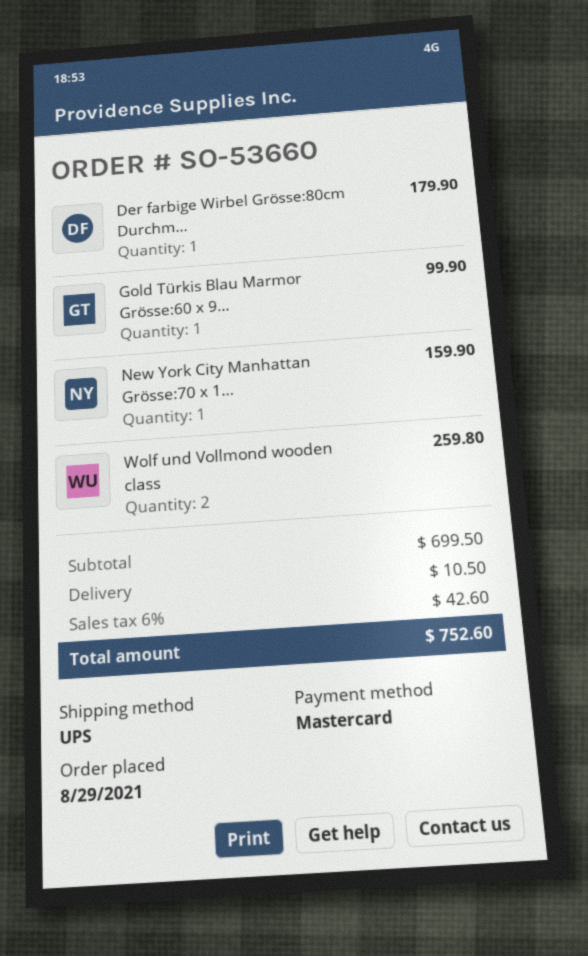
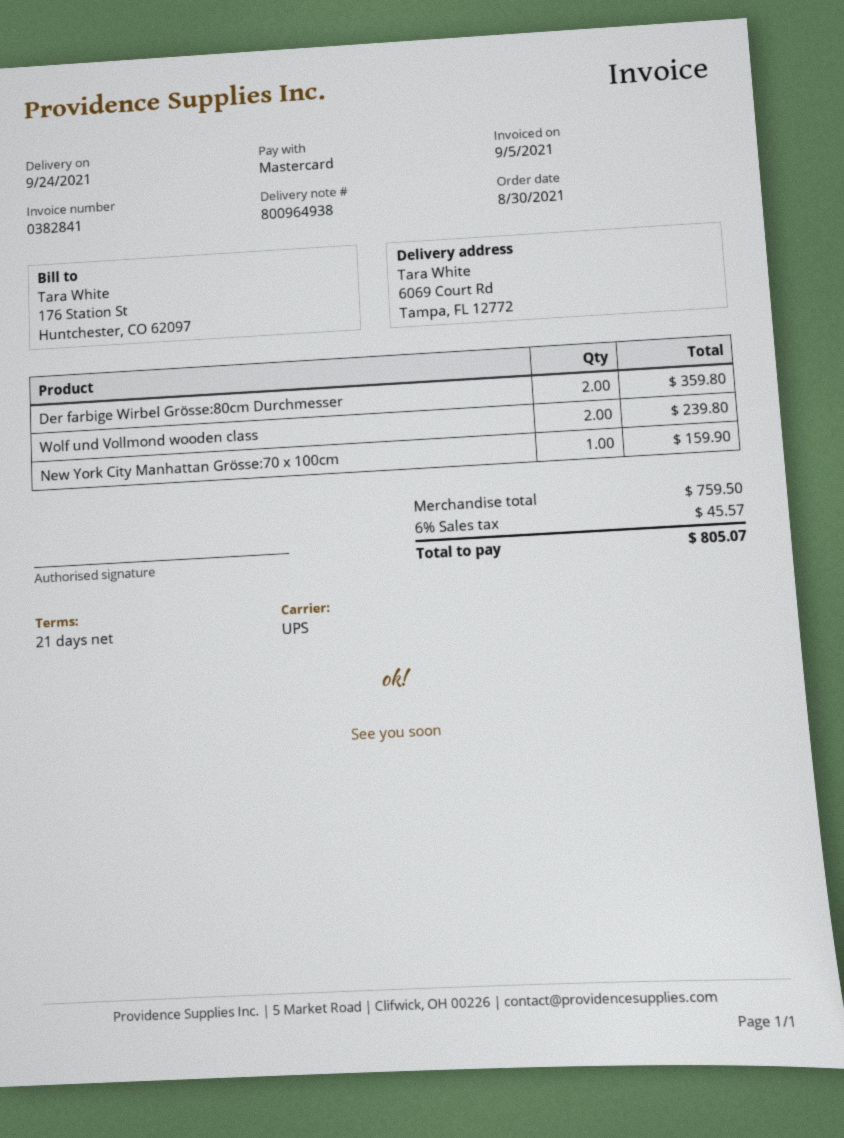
order date: 2021-08-29 -> 2021-08-30
Der farbige Wirbel Grösse:80cm Durchm...: 1 for 179.90 -> 2 for 359.80
Gold Türkis Blau Marmor Grösse:60 x 9...: 1 for 99.90 -> none
Wolf und Vollmond wooden class: 2 for 259.80 -> 2 for 239.80
subtotal: 699.50 -> 759.50
shipping: 10.50 -> none
tax: 6% = 42.60 -> 6% = 45.57
total: 752.60 -> 805.07

